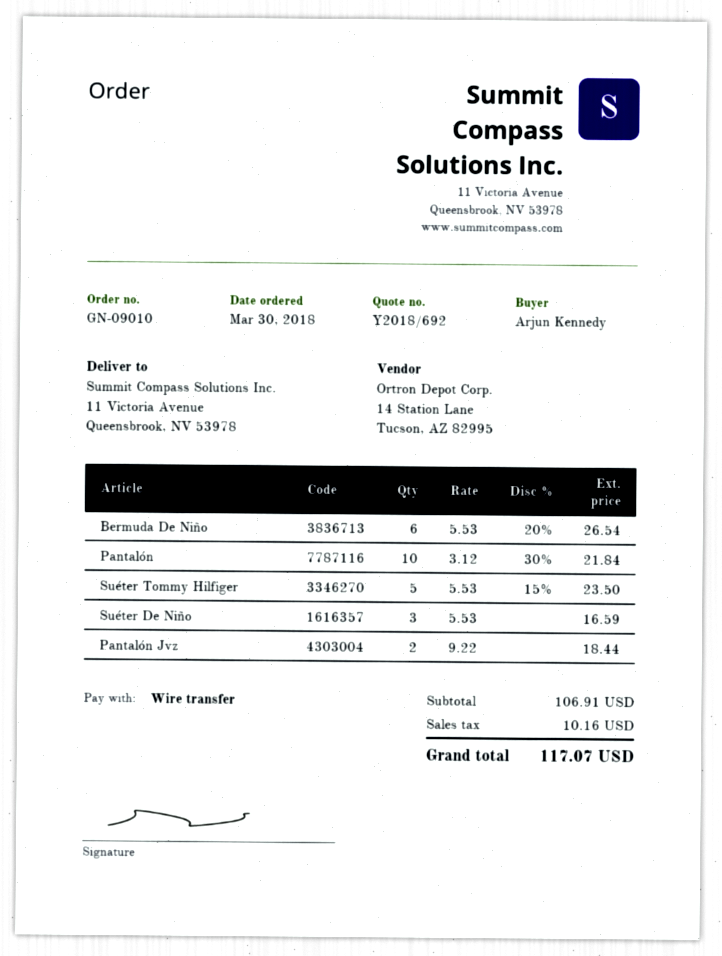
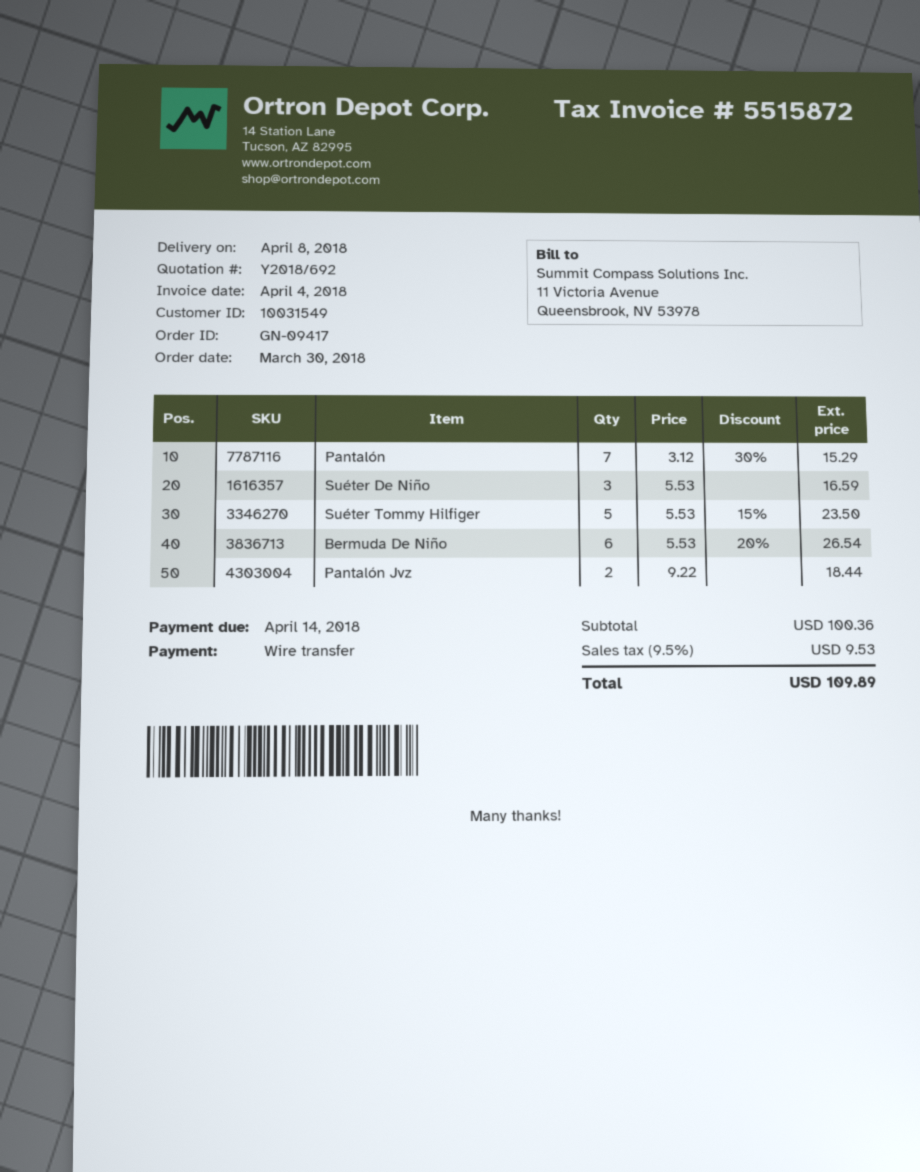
order number: GN-09010 -> GN-09417
Pantalón: 10 x 3.12 - 30% = 21.84 -> 7 x 3.12 - 30% = 15.29
subtotal: 106.91 -> 100.36
tax: 10.16 -> 9.53
total: 117.07 -> 109.89

